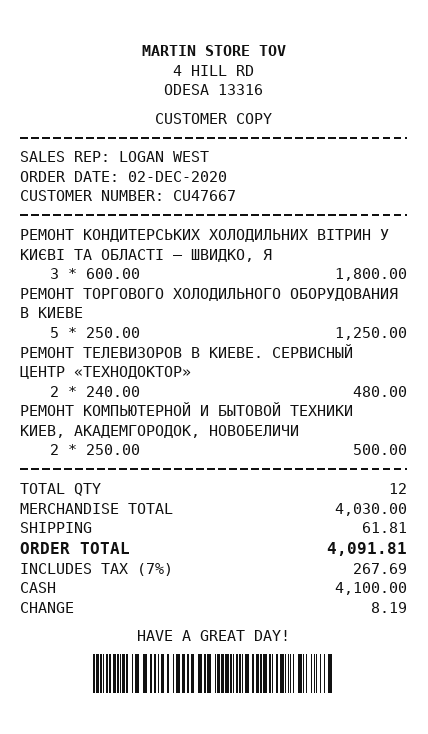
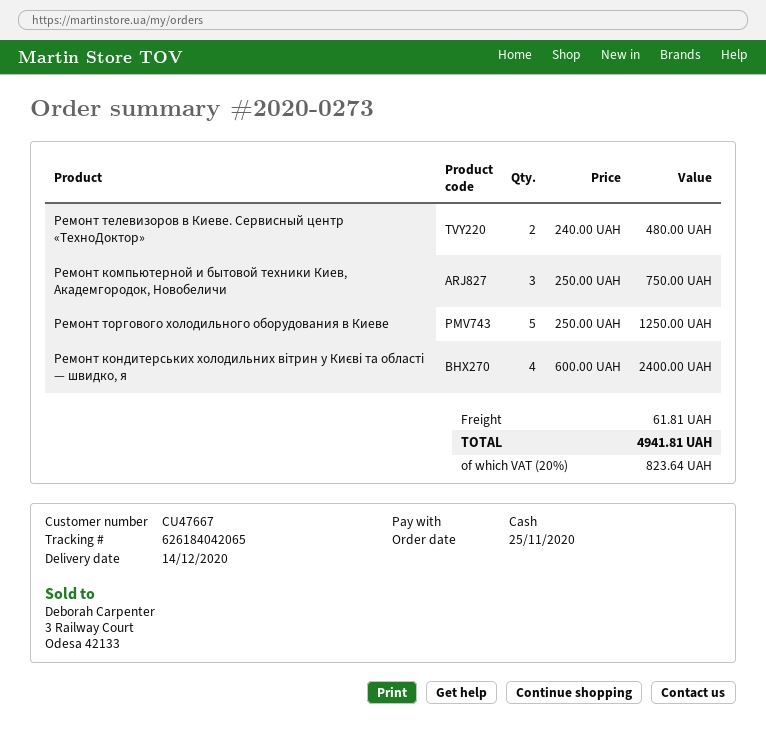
order date: 2020-12-02 -> 2020-11-25
РЕМОНТ КОНДИТЕРСЬКИХ ХОЛОДИЛЬНИХ ВІТРИН У КИЄВІ ТА ОБЛАСТІ — ШВИДКО, Я: 3 x 600.00 = 1800.00 -> 4 x 600.00 = 2400.00
РЕМОНТ КОМПЬЮТЕРНОЙ И БЫТОВОЙ ТЕХНИКИ КИЕВ, АКАДЕМГОРОДОК, НОВОБЕЛИЧИ: 2 x 250.00 = 500.00 -> 3 x 250.00 = 750.00
tax: 7% = 267.69 -> 20% = 823.64
total: 4091.81 -> 4941.81

